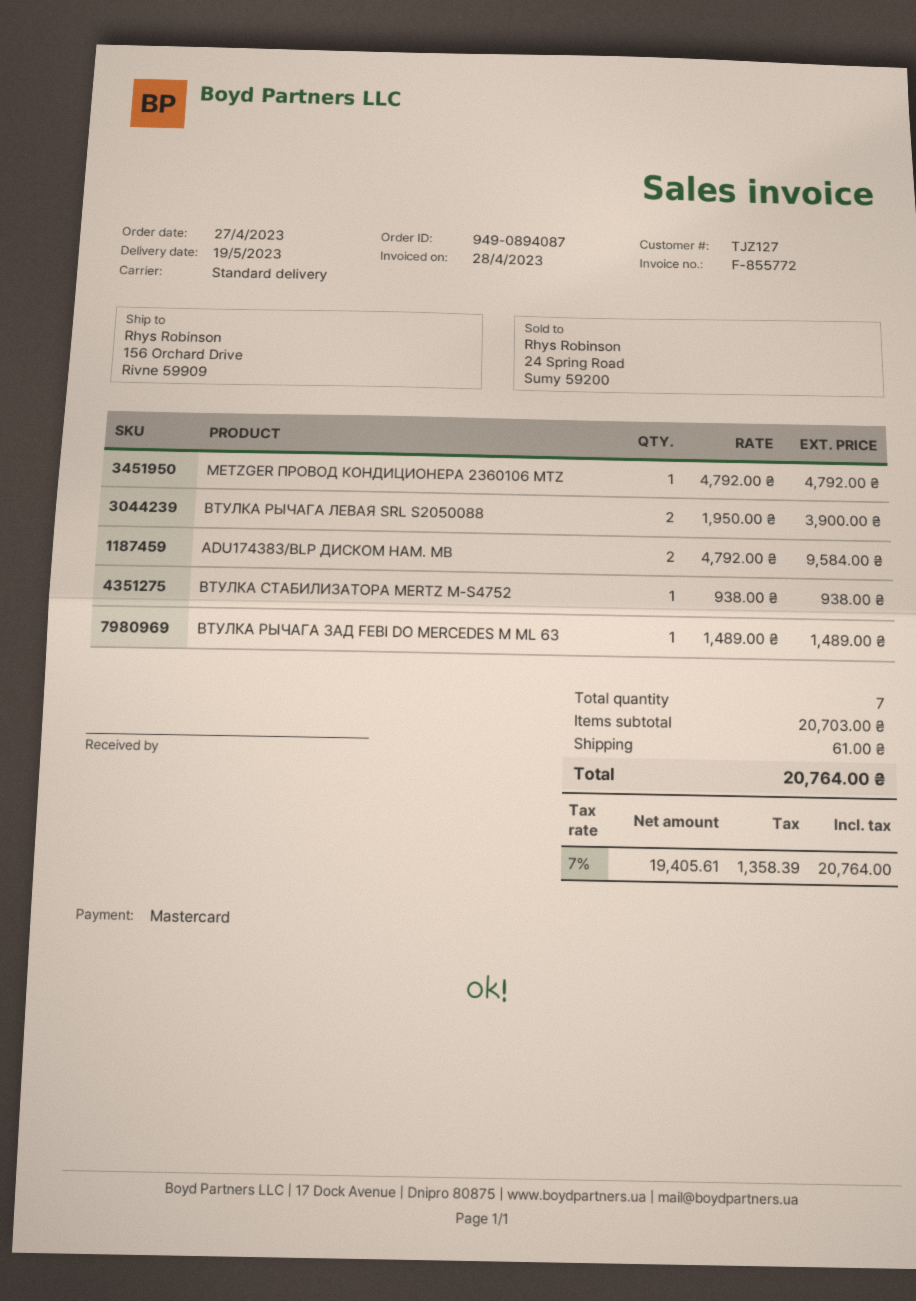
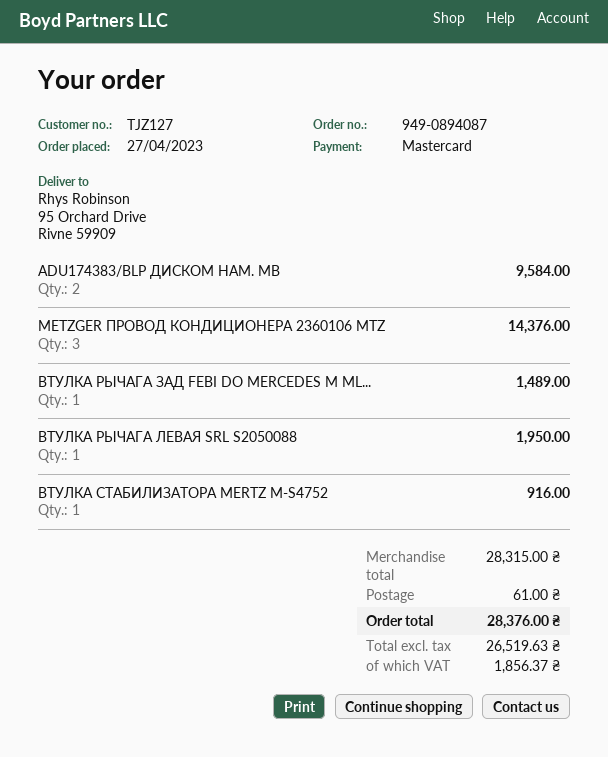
ship to: 156 Orchard Drive, Rivne 59909 -> 95 Orchard Drive, Rivne 59909
METZGER ПРОВОД КОНДИЦИОНЕРА 2360106 MTZ: 1 for 4792.00 -> 3 for 14376.00
ВТУЛКА РЫЧАГА ЛЕВАЯ SRL S2050088: 2 for 3900.00 -> 1 for 1950.00
ВТУЛКА СТАБИЛИЗАТОРА MERTZ M-S4752: 1 for 938.00 -> 1 for 916.00
subtotal: 20703.00 -> 28315.00
net: 19405.61 -> 26519.63
tax: 1358.39 -> 1856.37
total: 20764.00 -> 28376.00

